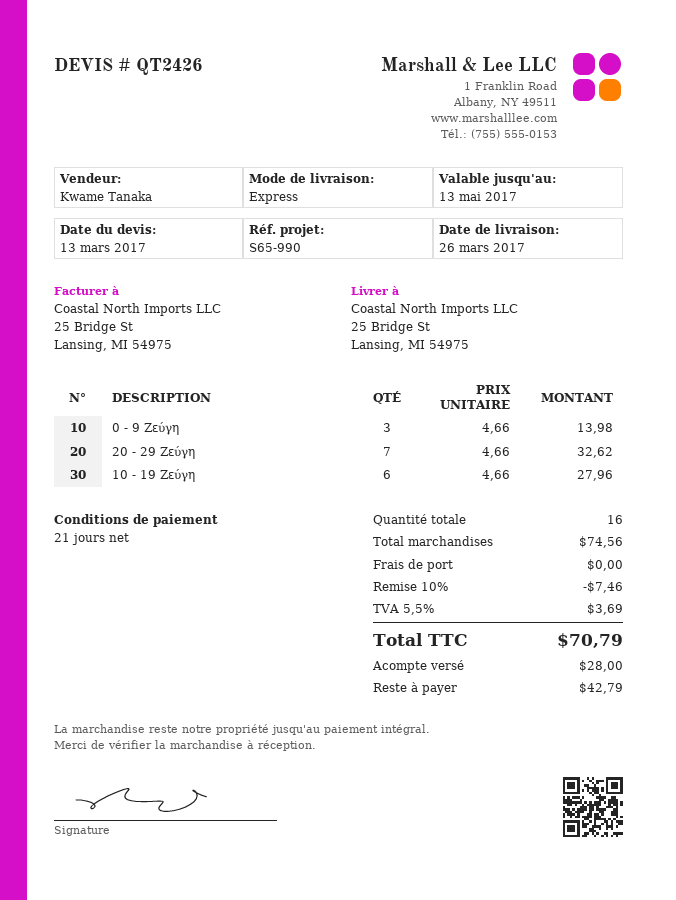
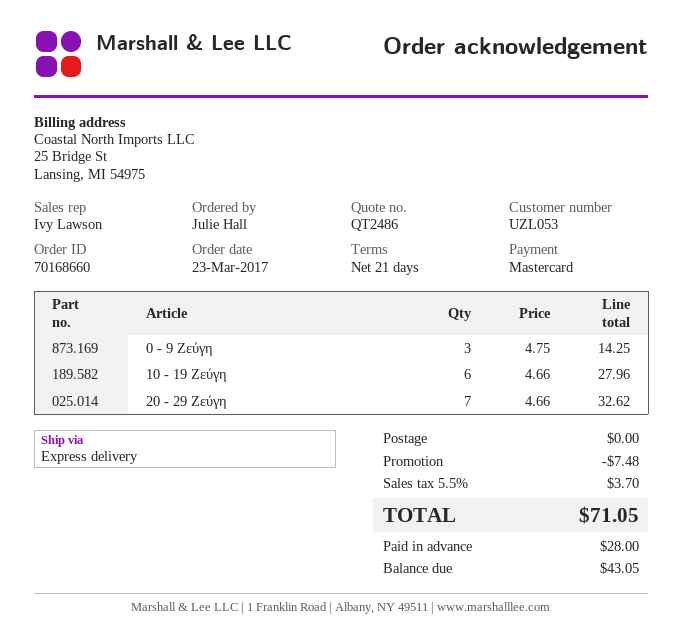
quote number: QT2426 -> QT2486
sales rep: Kwame Tanaka -> Ivy Lawson
0 - 9 Ζεύγη: 3 x 4.66 = 13.98 -> 3 x 4.75 = 14.25
discount: 7.46 -> 7.48
tax: 5.5% = 3.69 -> 5.5% = 3.70
total: 70.79 -> 71.05
balance: 42.79 -> 43.05

